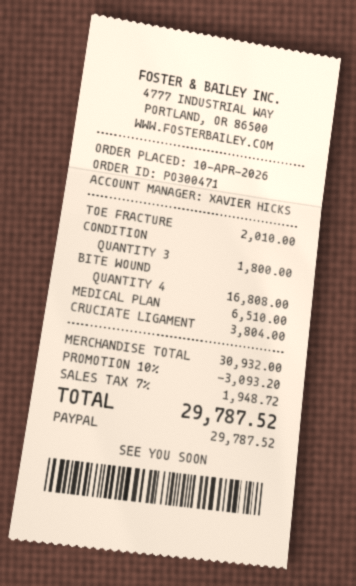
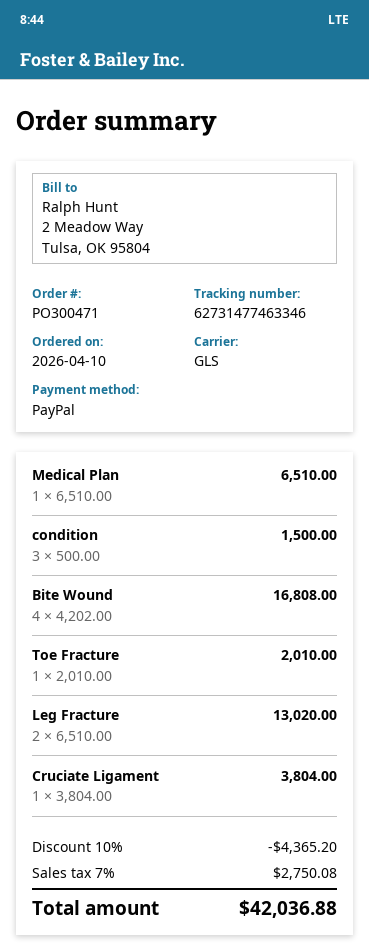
CONDITION: 3 for 1800.00 -> 3 for 1500.00
Leg Fracture: none -> 2 for 13020.00
discount: 10% = 3093.20 -> 10% = 4365.20
tax: 7% = 1948.72 -> 7% = 2750.08
total: 29787.52 -> 42036.88

